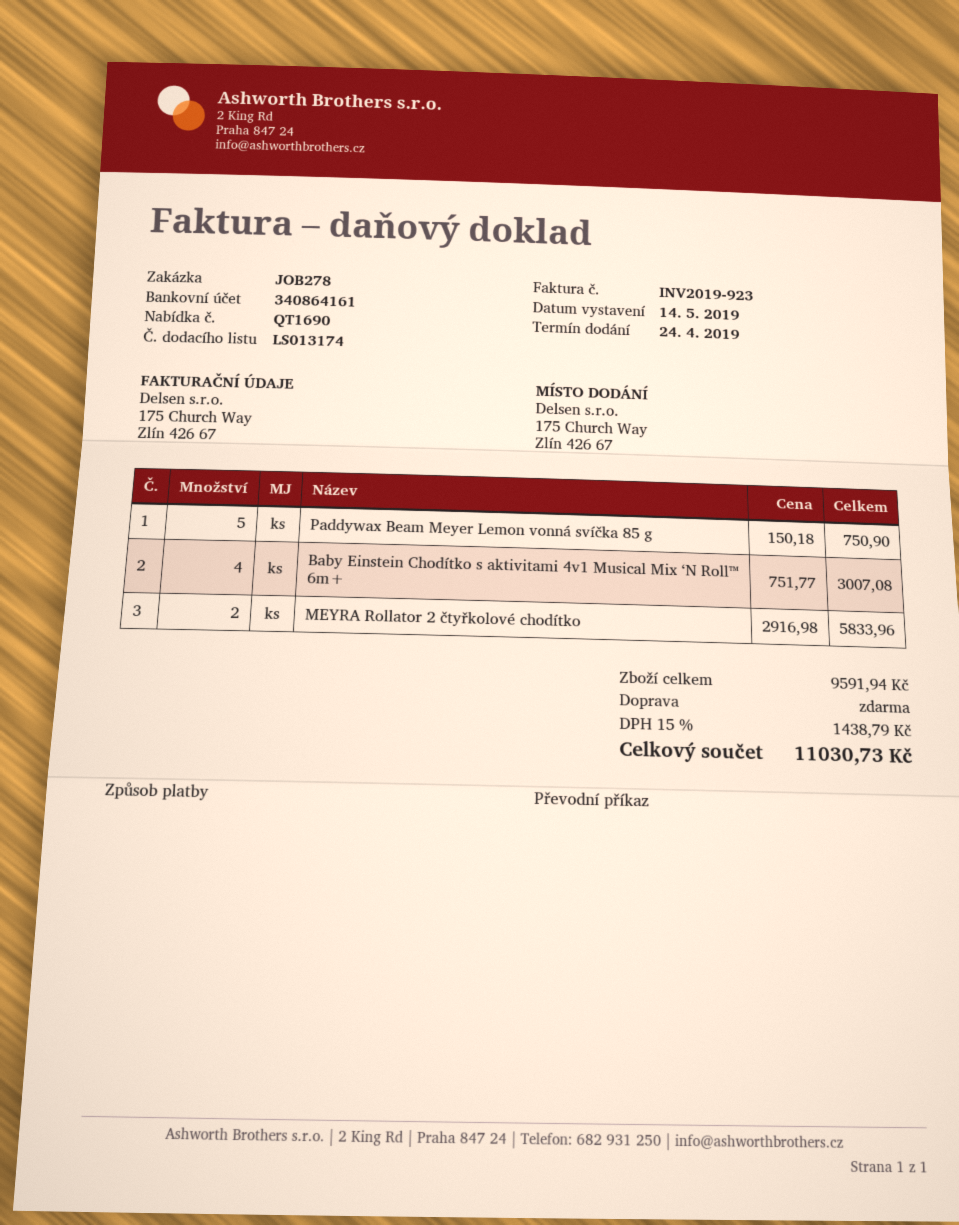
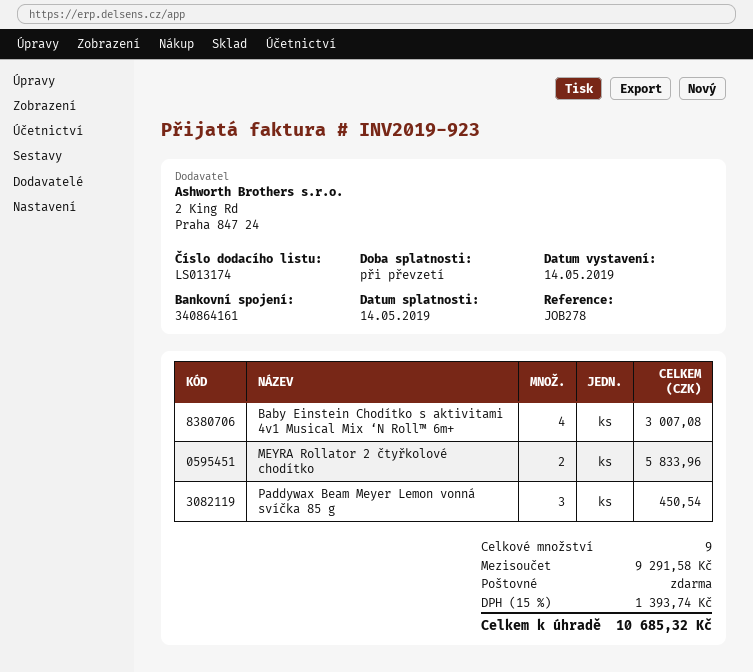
Paddywax Beam Meyer Lemon vonná svíčka 85 g: 5 for 750.90 -> 3 for 450.54
subtotal: 9591.94 -> 9291.58
tax: 15% = 1438.79 -> 15% = 1393.74
total: 11030.73 -> 10685.32

